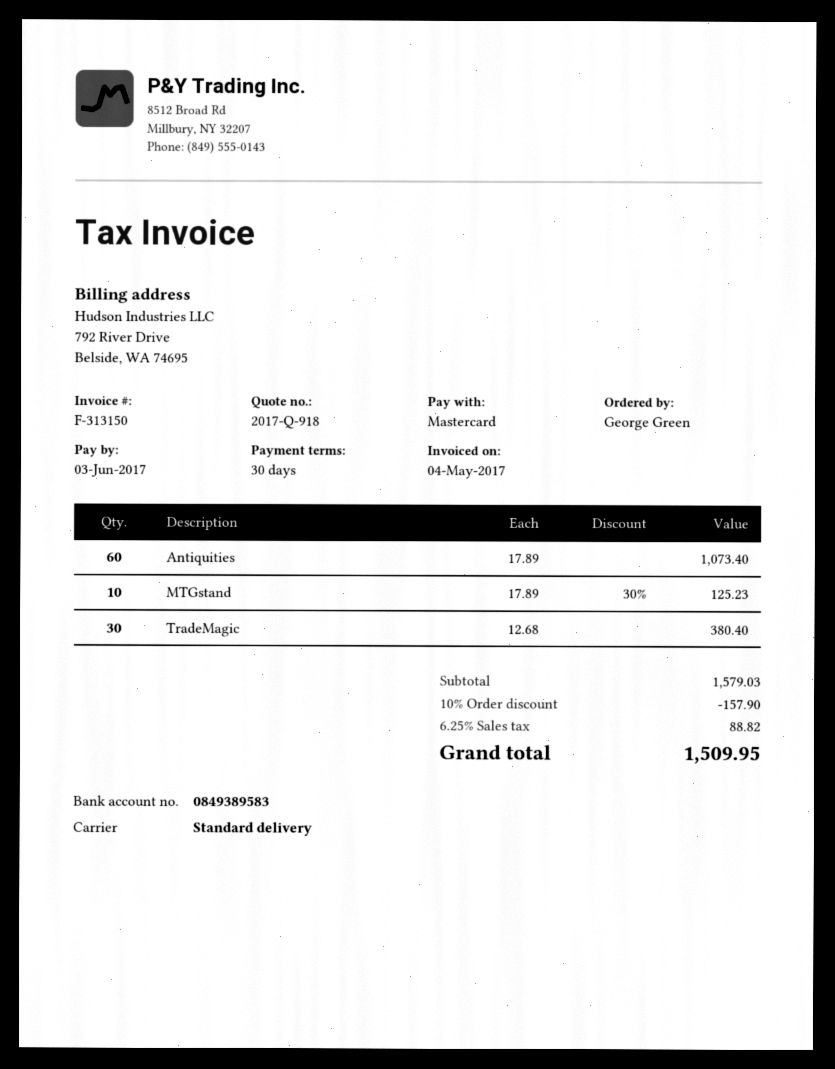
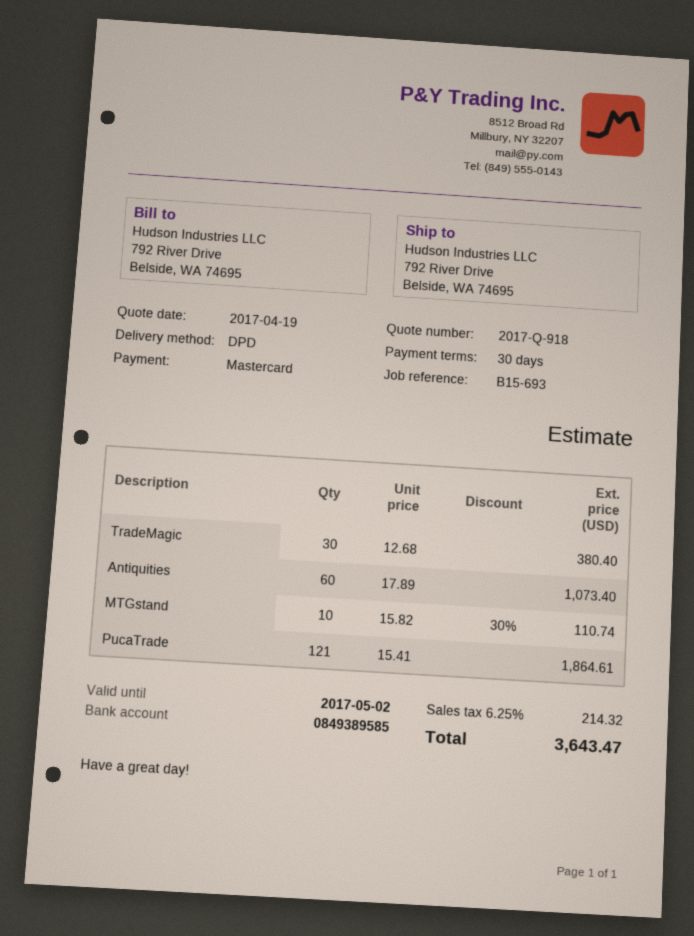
bank account: 0849389583 -> 0849389585
shipping method: standard -> DPD
MTGstand: 10 x 17.89 - 30% = 125.23 -> 10 x 15.82 - 30% = 110.74
PucaTrade: none -> 121 x 15.41 = 1864.61
discount: 10% = 157.90 -> none
tax: 6.25% = 88.82 -> 6.25% = 214.32
total: 1509.95 -> 3643.47

